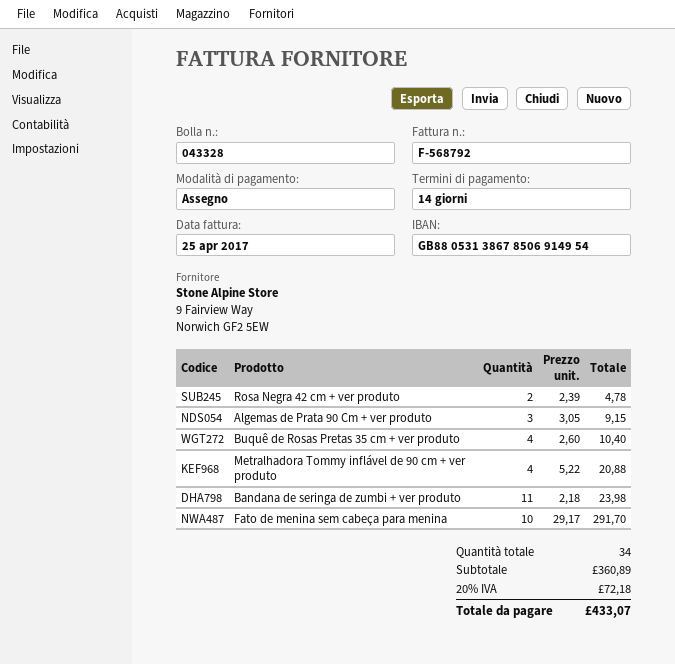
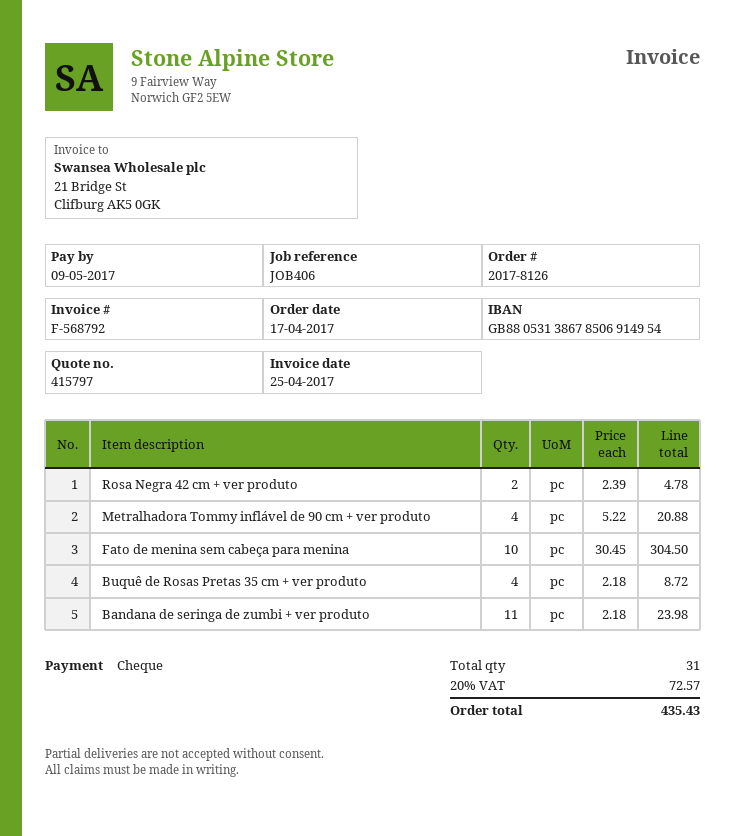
Algemas de Prata 90 Cm + ver produto: 3 x 3.05 = 9.15 -> none
Buquê de Rosas Pretas 35 cm + ver produto: 4 x 2.60 = 10.40 -> 4 x 2.18 = 8.72
Fato de menina sem cabeça para menina: 10 x 29.17 = 291.70 -> 10 x 30.45 = 304.50
total quantity: 34 -> 31
tax: 20% = 72.18 -> 20% = 72.57
total: 433.07 -> 435.43

